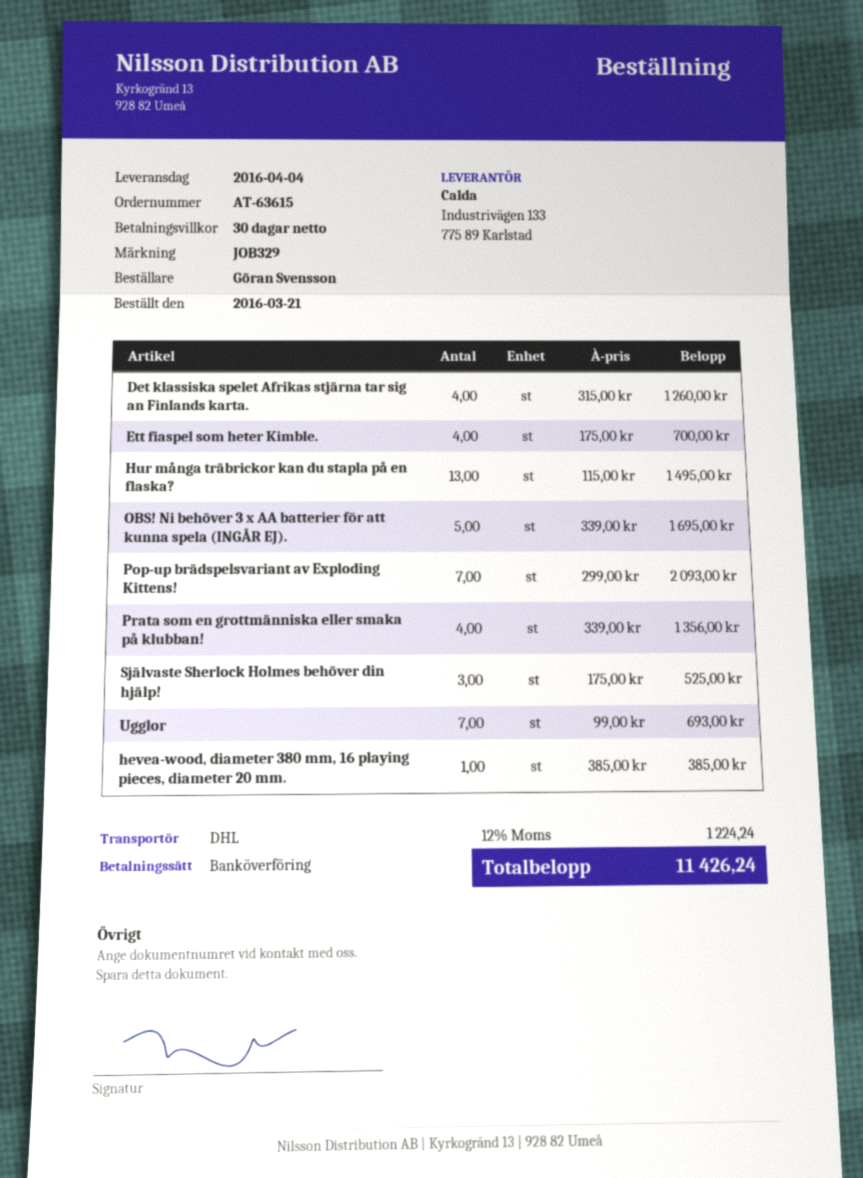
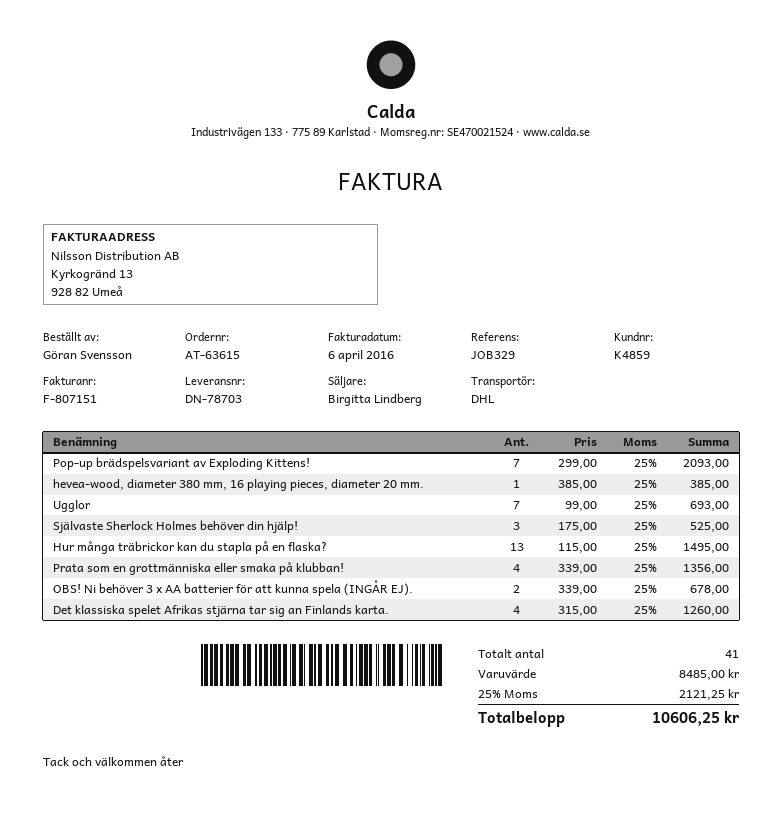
Ett fiaspel som heter Kimble.: 4 x 175.00 = 700.00 -> none
OBS! Ni behöver 3 x AA batterier för att kunna spela (INGÅR EJ).: 5 x 339.00 = 1695.00 -> 2 x 339.00 = 678.00
tax: 12% = 1224.24 -> 25% = 2121.25
total: 11426.24 -> 10606.25

